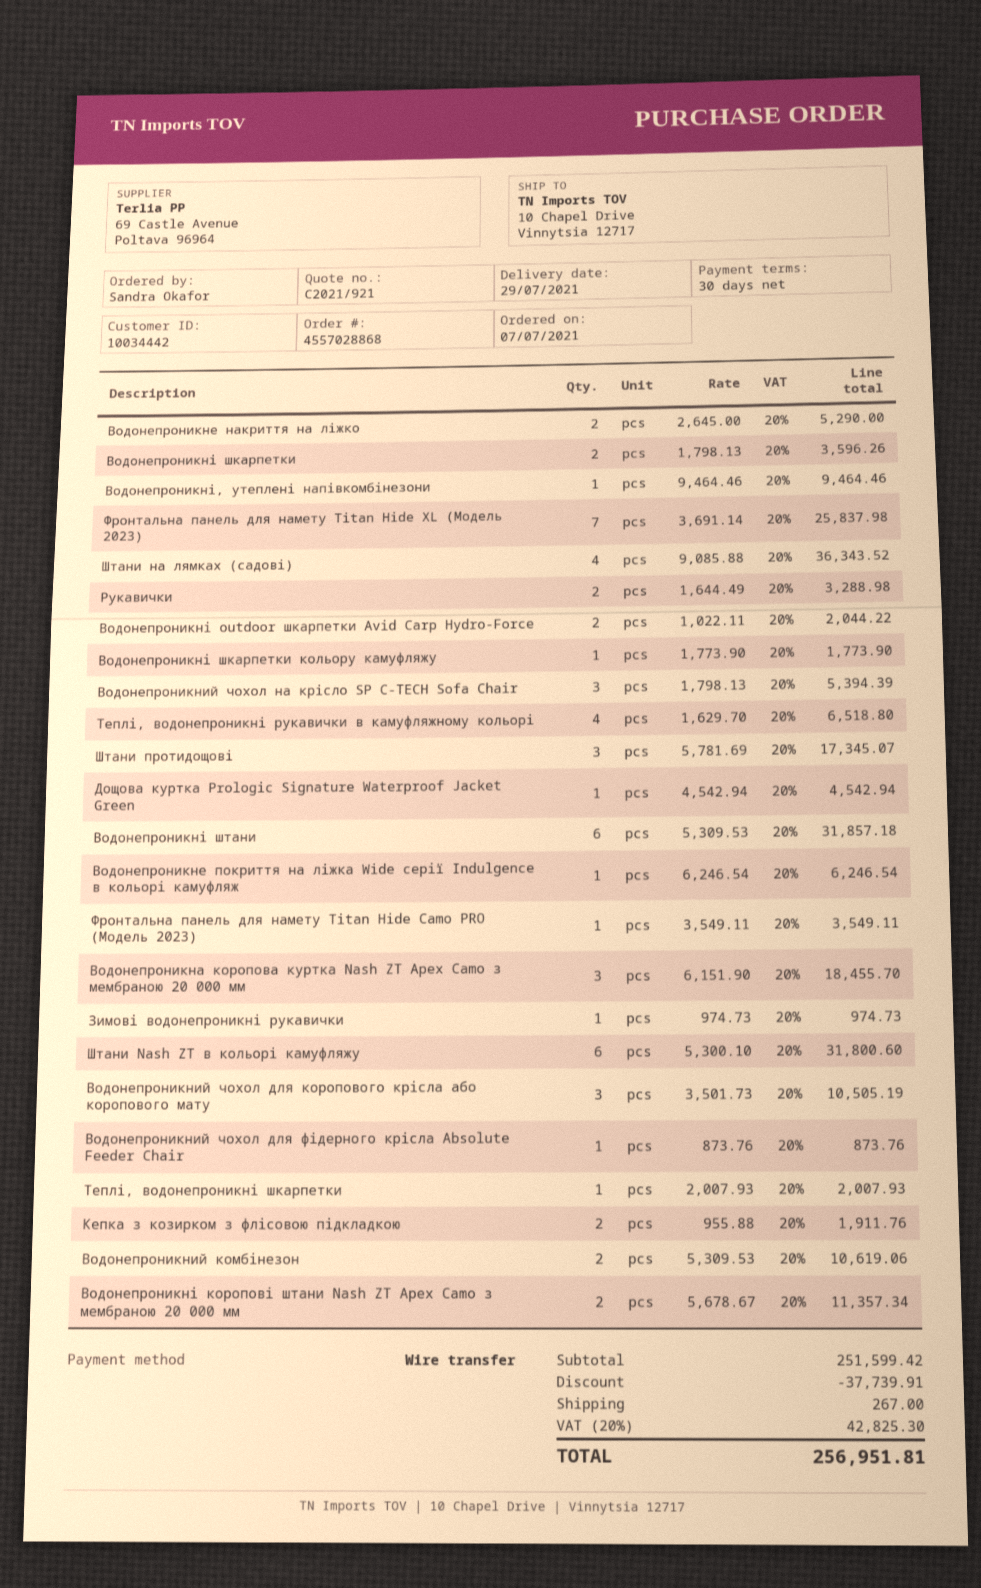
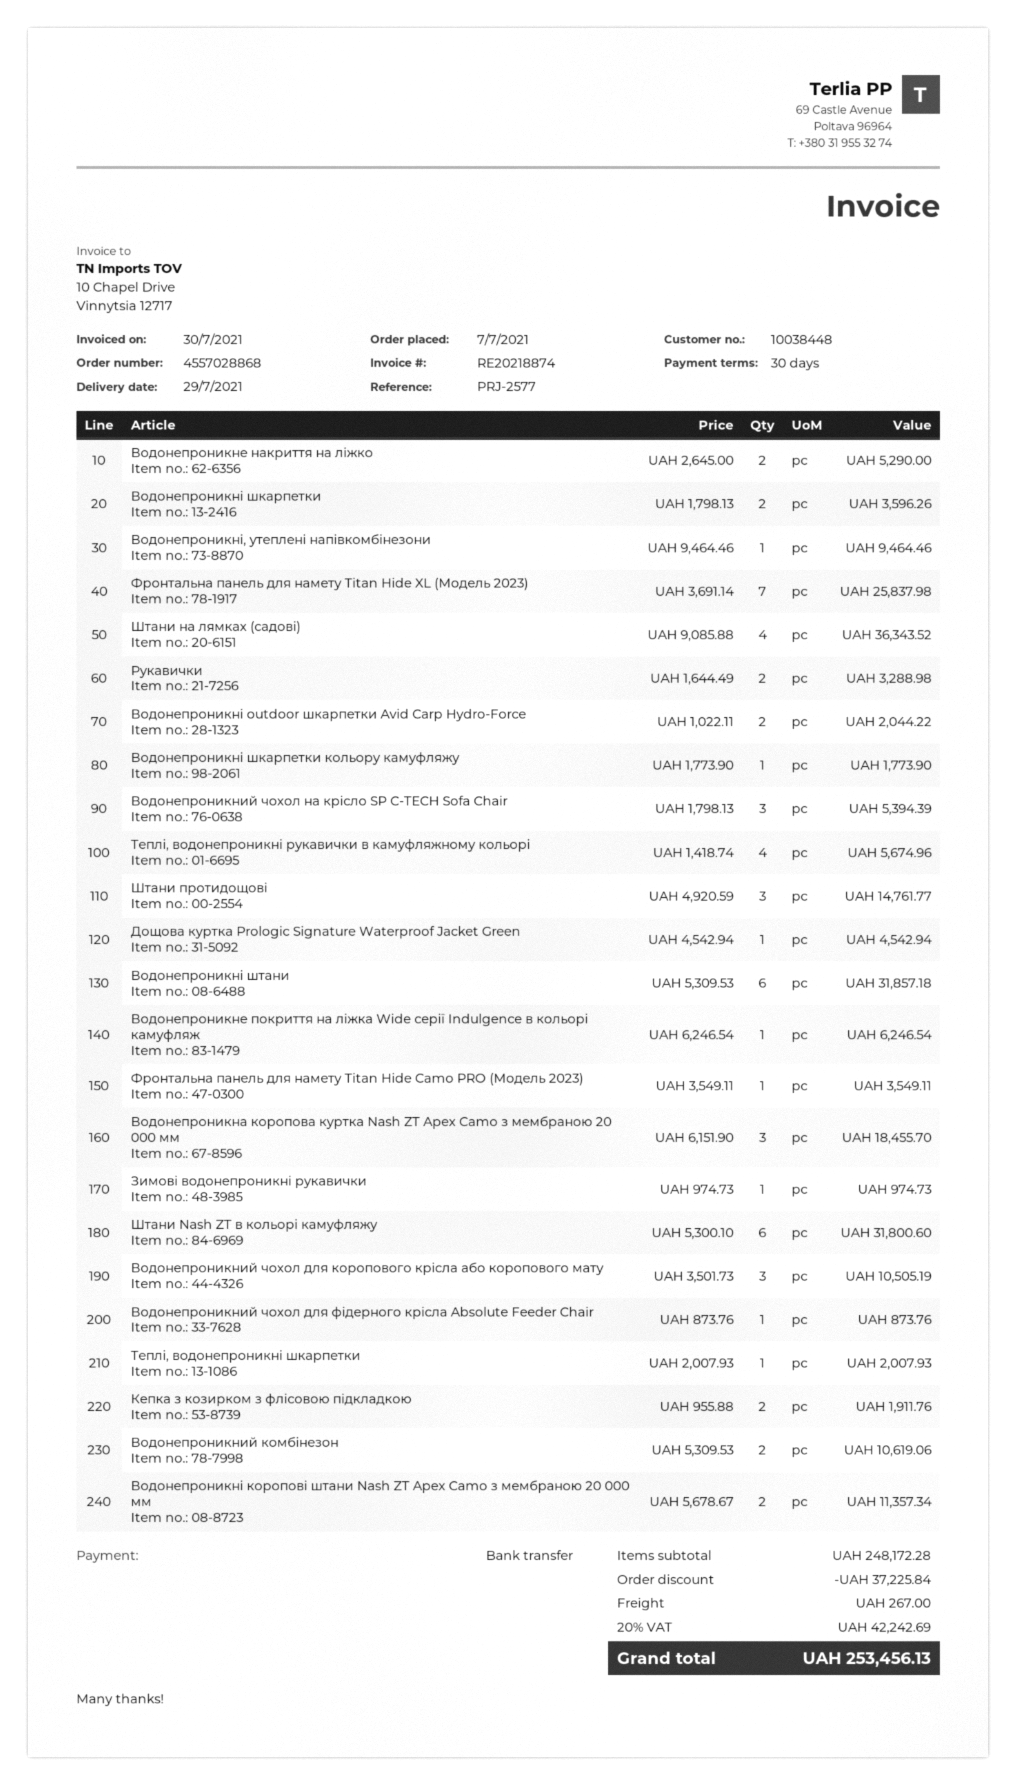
customer number: 10034442 -> 10038448
Теплі, водонепроникні рукавички в камуфляжному кольорі: 4 x 1629.70 = 6518.80 -> 4 x 1418.74 = 5674.96
Штани протидощові: 3 x 5781.69 = 17345.07 -> 3 x 4920.59 = 14761.77
subtotal: 251599.42 -> 248172.28
discount: 37739.91 -> 37225.84
tax: 20% = 42825.30 -> 20% = 42242.69
total: 256951.81 -> 253456.13

